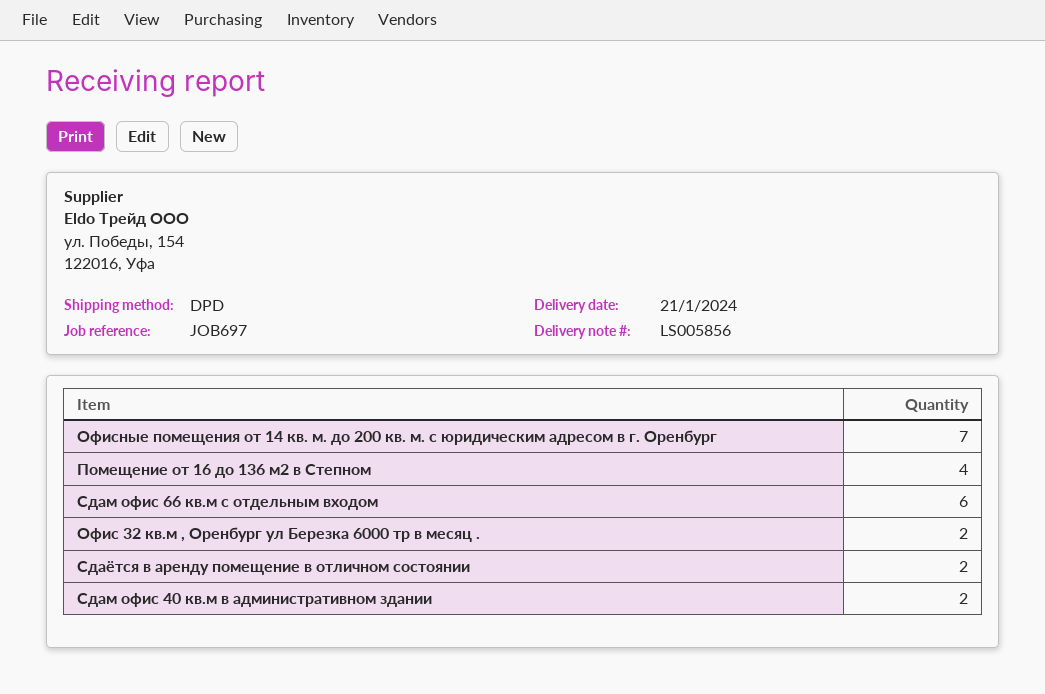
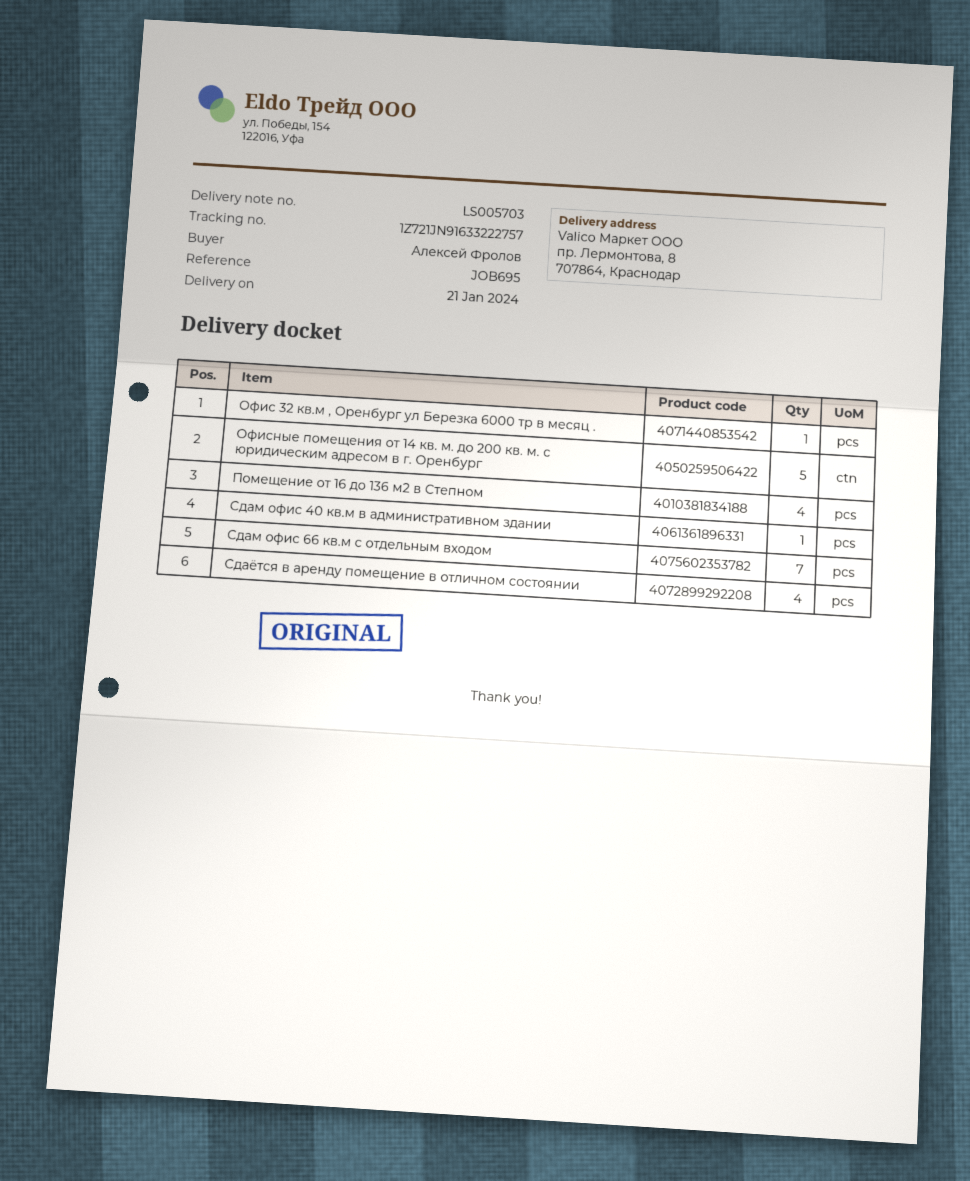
delivery note number: LS005856 -> LS005703
reference: JOB697 -> JOB695
Офисные помещения от 14 кв. м. до 200 кв. м. с юридическим адресом в г. Оренбург: 7 -> 5
Сдам офис 66 кв.м с отдельным входом: 6 -> 7
Офис 32 кв.м , Оренбург ул Березка 6000 тр в месяц .: 2 -> 1
Сдаётся в аренду помещение в отличном состоянии: 2 -> 4
Сдам офис 40 кв.м в административном здании: 2 -> 1

